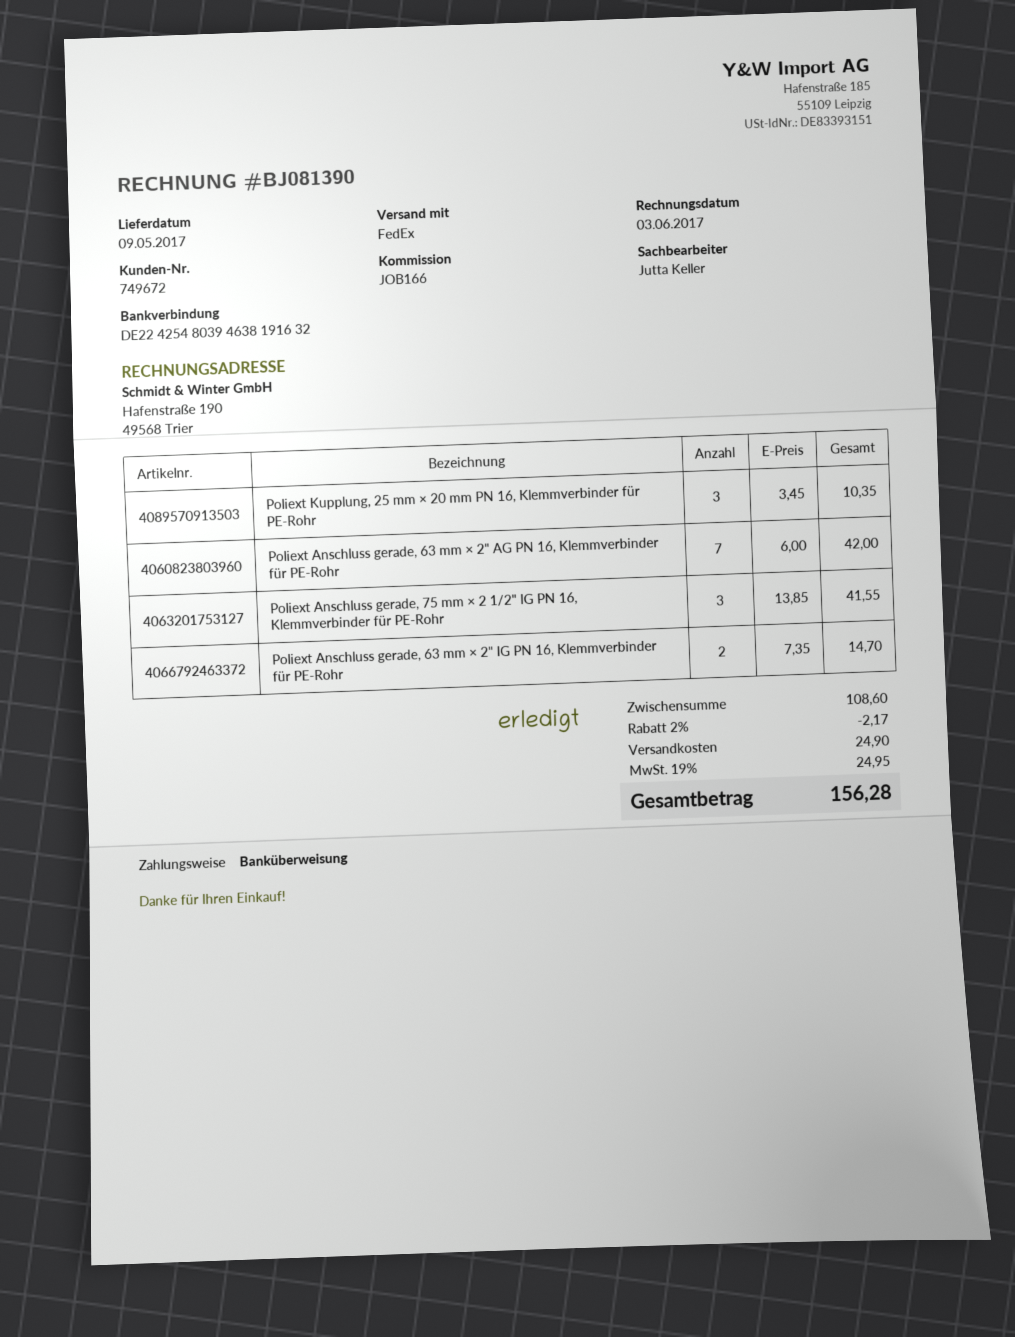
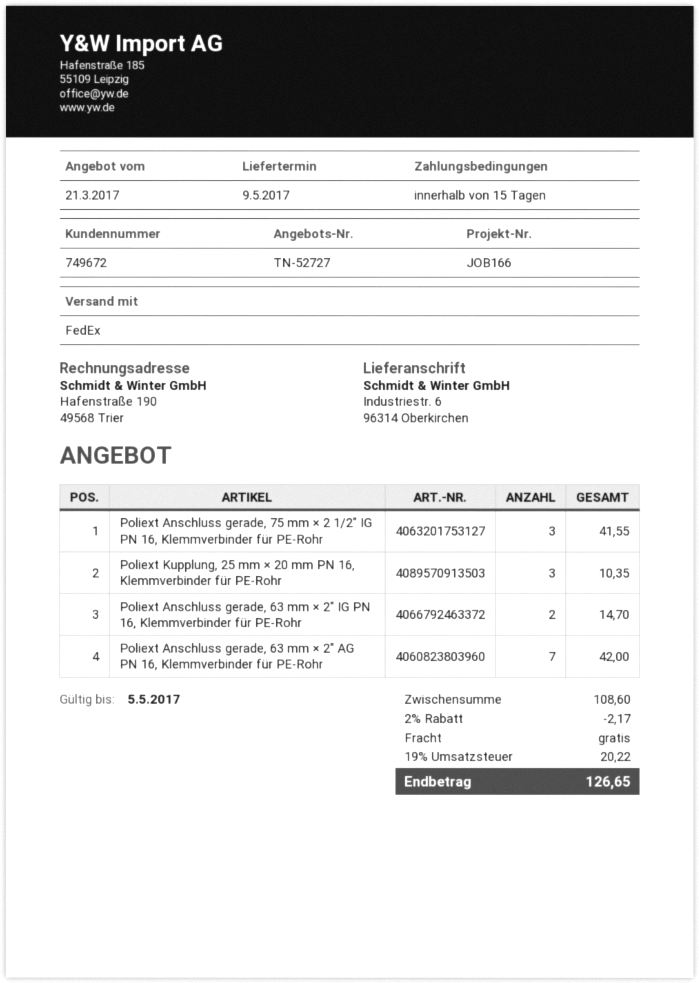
shipping: 24.90 -> 0.00
tax: 19% = 24.95 -> 19% = 20.22
total: 156.28 -> 126.65

